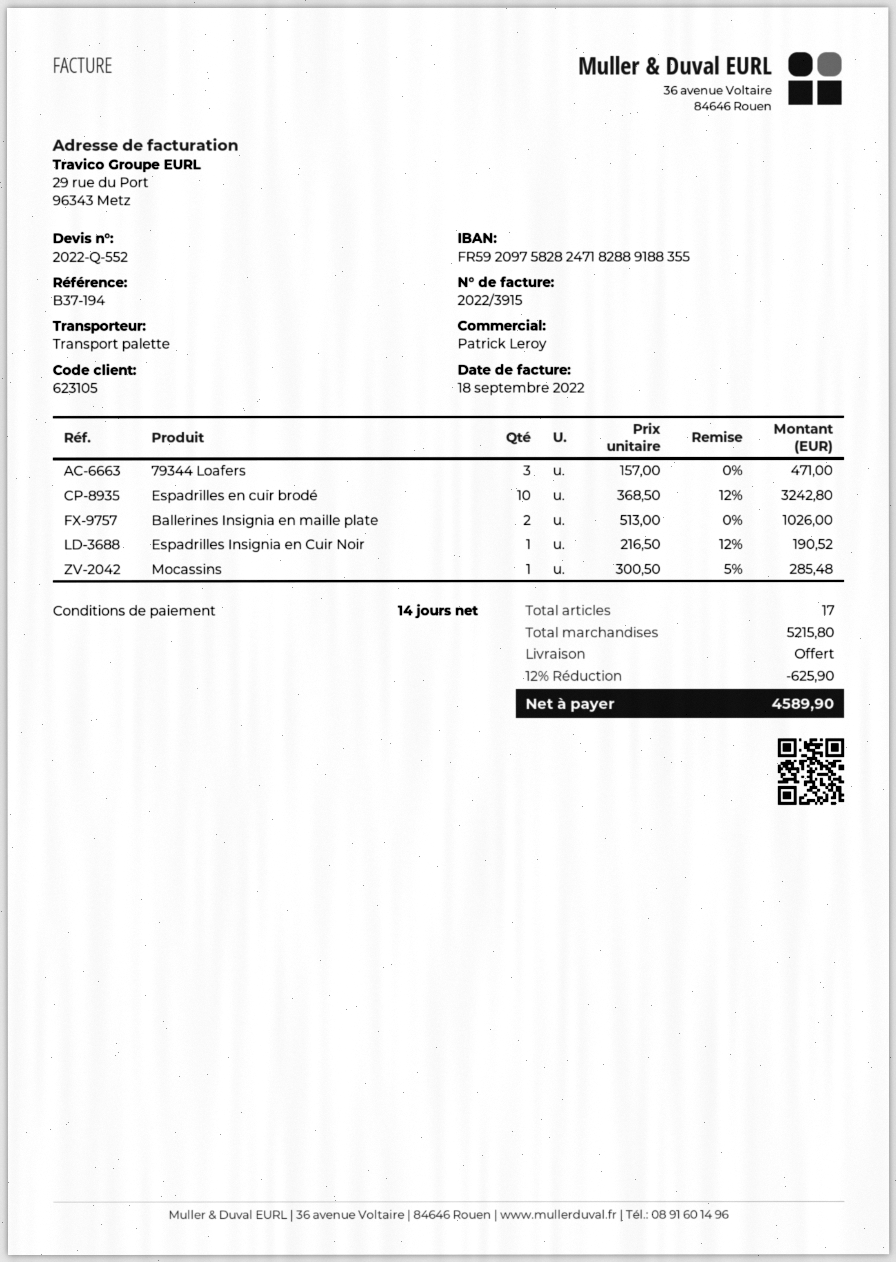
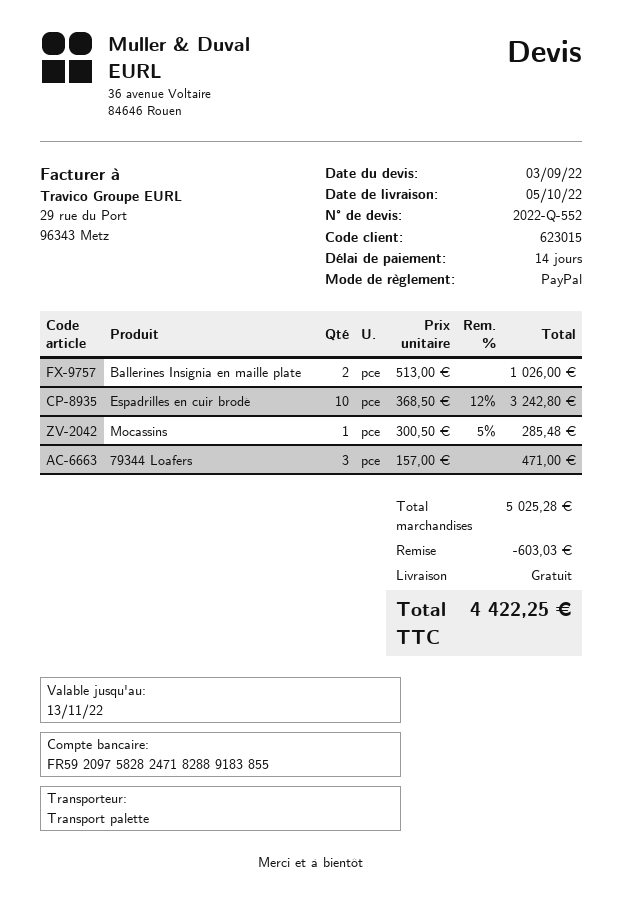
customer number: 623105 -> 623015
bank account: FR5920975828247182889188355 -> FR5920975828247182889183855
Espadrilles Insignia en Cuir Noir: 1 x 216.50 - 12% = 190.52 -> none
subtotal: 5215.80 -> 5025.28
discount: 625.90 -> 603.03
total: 4589.90 -> 4422.25

